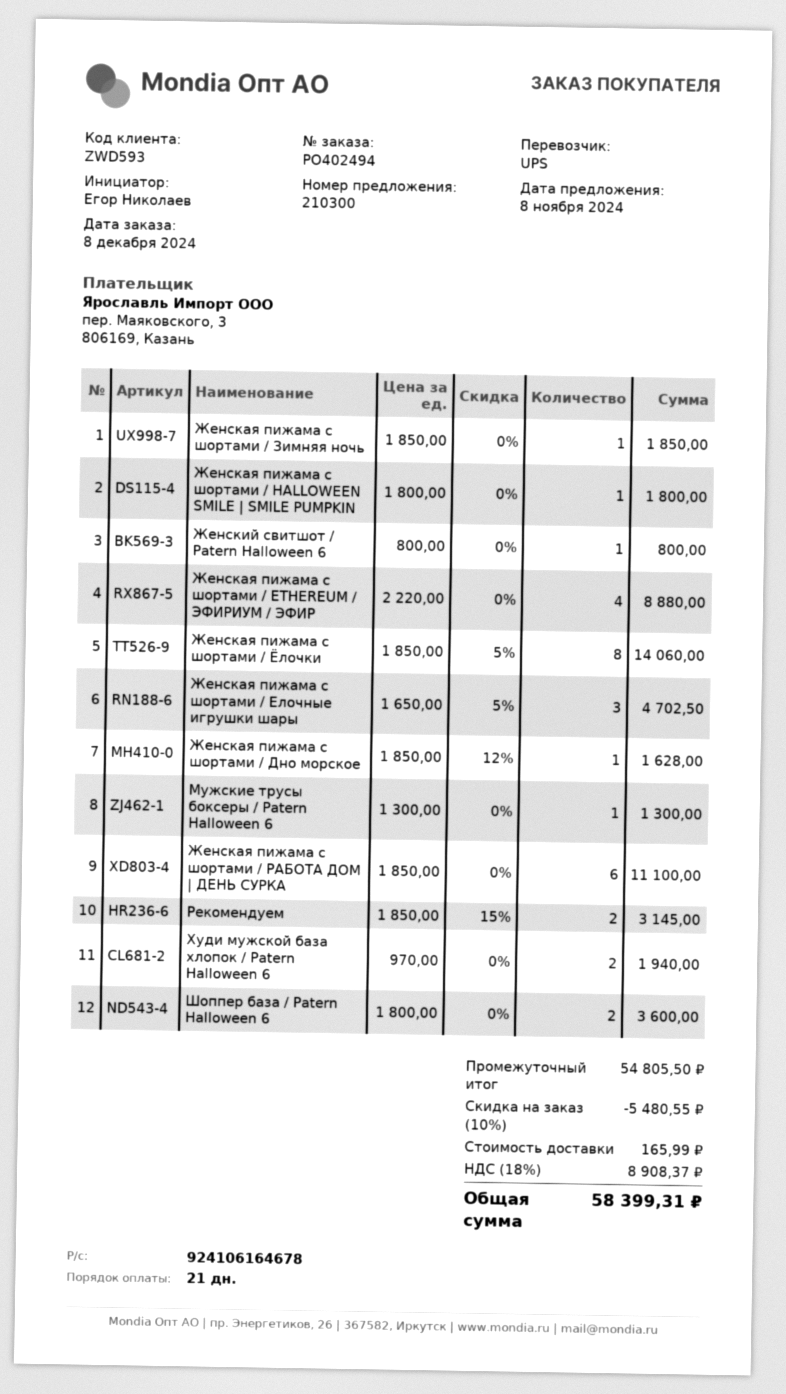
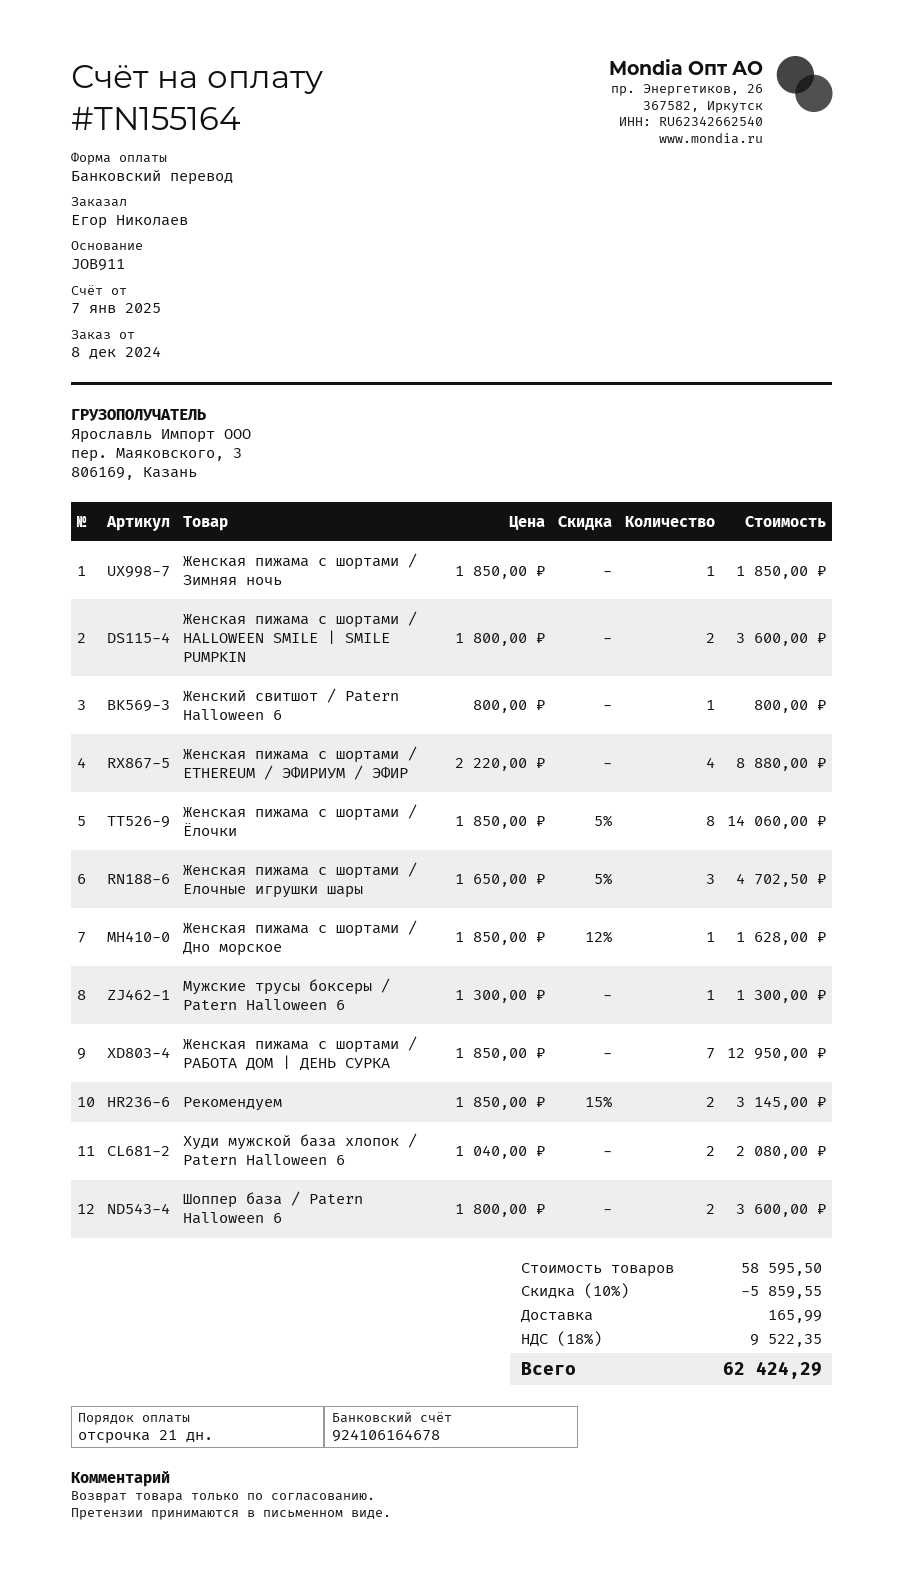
Женская пижама с шортами / HALLOWEEN SMILE | SMILE PUMPKIN: 1 x 1800.00 = 1800.00 -> 2 x 1800.00 = 3600.00
Женская пижама с шортами / РАБОТА ДОМ | ДЕНЬ СУРКА: 6 x 1850.00 = 11100.00 -> 7 x 1850.00 = 12950.00
Худи мужской база хлопок / Patern Halloween 6: 2 x 970.00 = 1940.00 -> 2 x 1040.00 = 2080.00
subtotal: 54805.50 -> 58595.50
discount: 10% = 5480.55 -> 10% = 5859.55
tax: 18% = 8908.37 -> 18% = 9522.35
total: 58399.31 -> 62424.29

